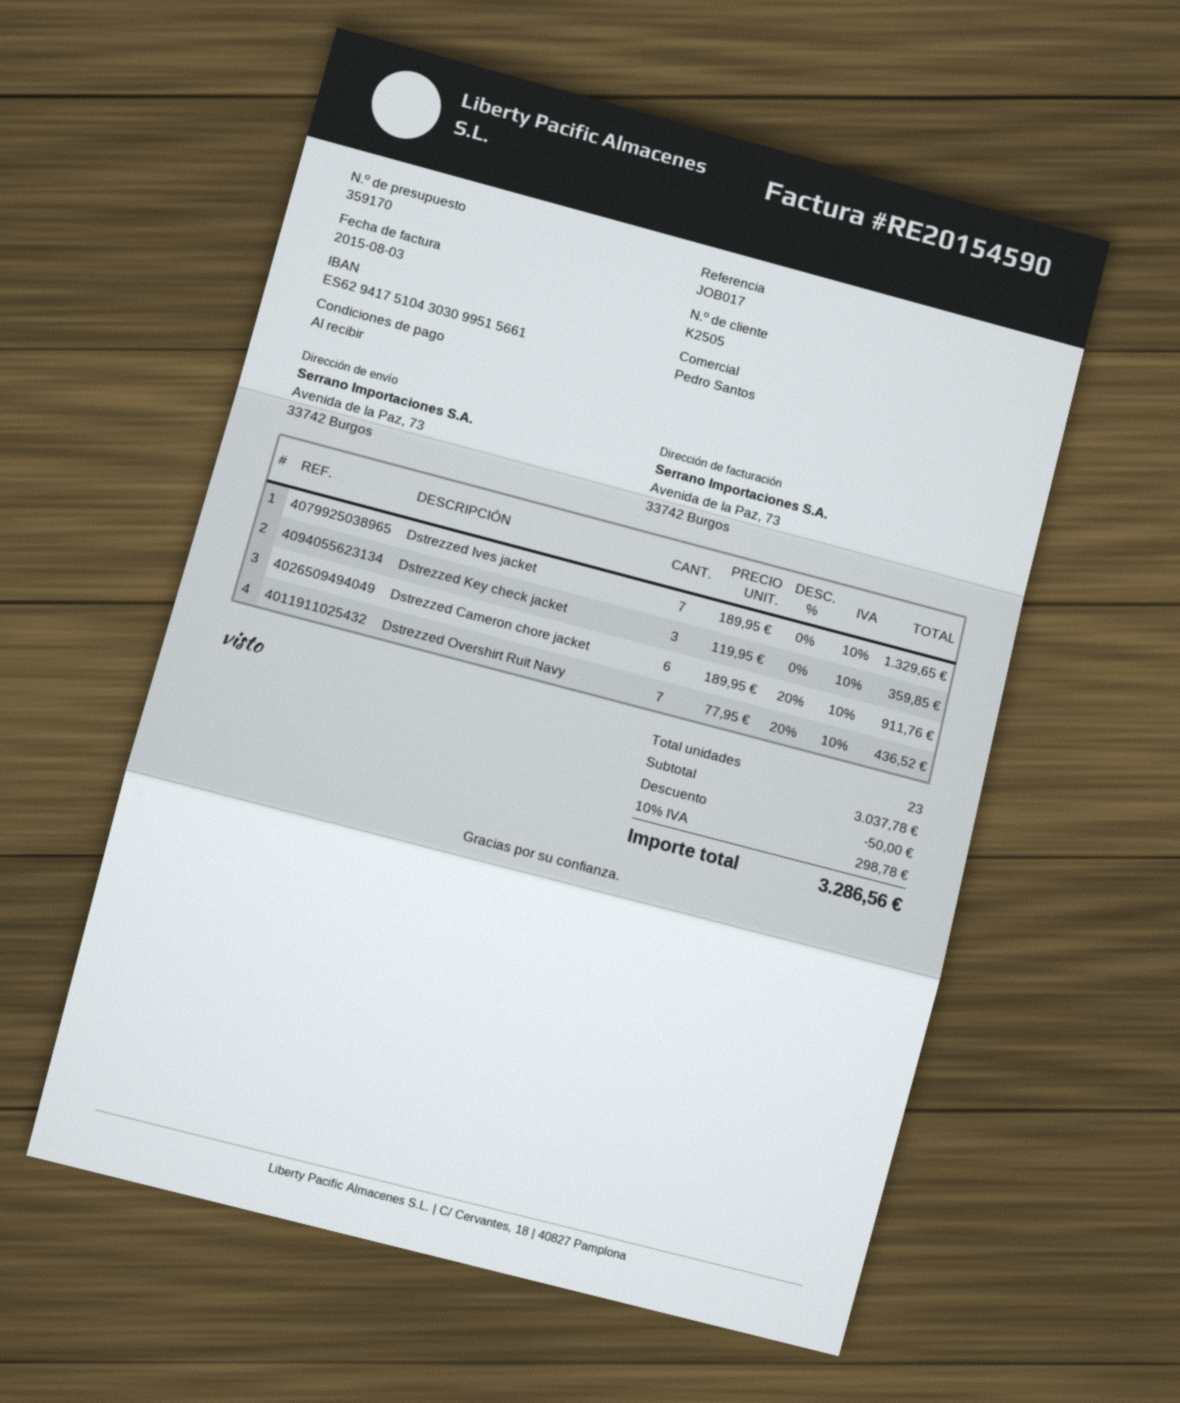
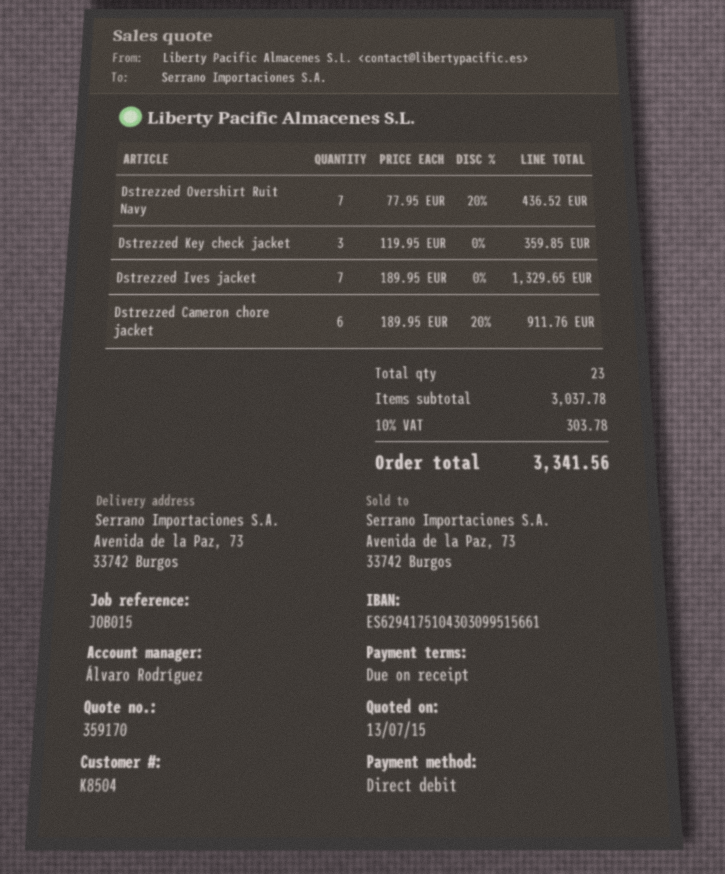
customer number: K2505 -> K8504
reference: JOB017 -> JOB015
sales rep: Pedro Santos -> Álvaro Rodríguez
discount: 50.00 -> none
tax: 10% = 298.78 -> 10% = 303.78
total: 3286.56 -> 3341.56

